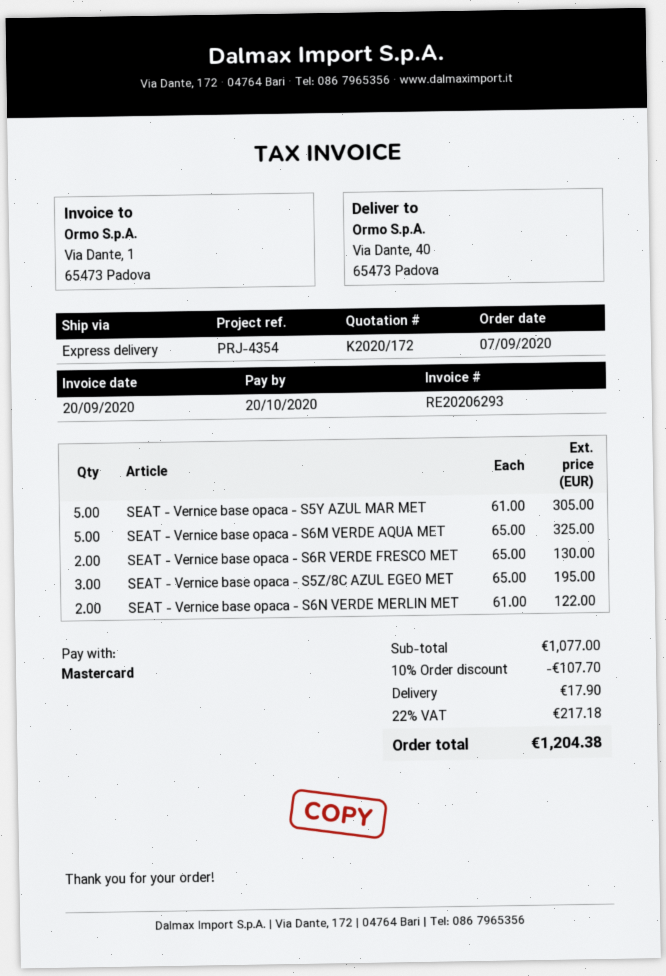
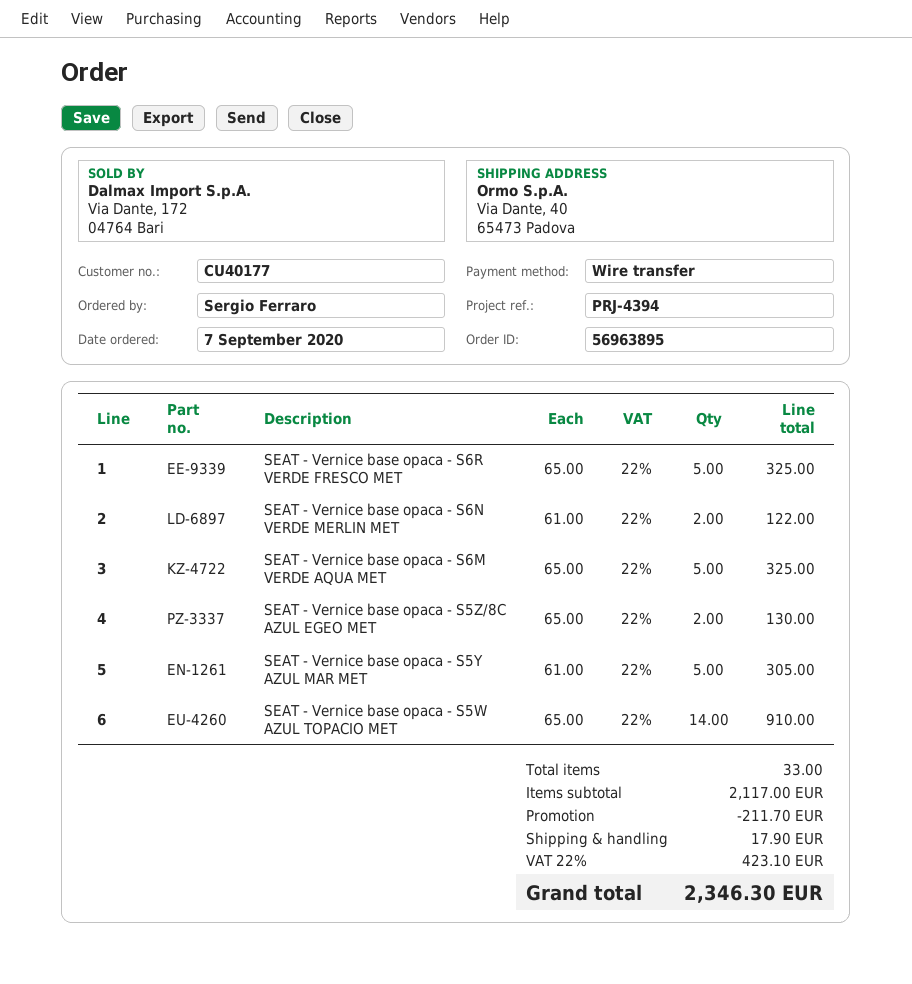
reference: PRJ-4354 -> PRJ-4394
payment method: Mastercard -> bank transfer
SEAT - Vernice base opaca - S6R VERDE FRESCO MET: 2 x 65.00 = 130.00 -> 5 x 65.00 = 325.00
SEAT - Vernice base opaca - S5Z/8C AZUL EGEO MET: 3 x 65.00 = 195.00 -> 2 x 65.00 = 130.00
SEAT - Vernice base opaca - S5W AZUL TOPACIO MET: none -> 14 x 65.00 = 910.00
subtotal: 1077.00 -> 2117.00
discount: 107.70 -> 211.70
tax: 22% = 217.18 -> 22% = 423.10
total: 1204.38 -> 2346.30

